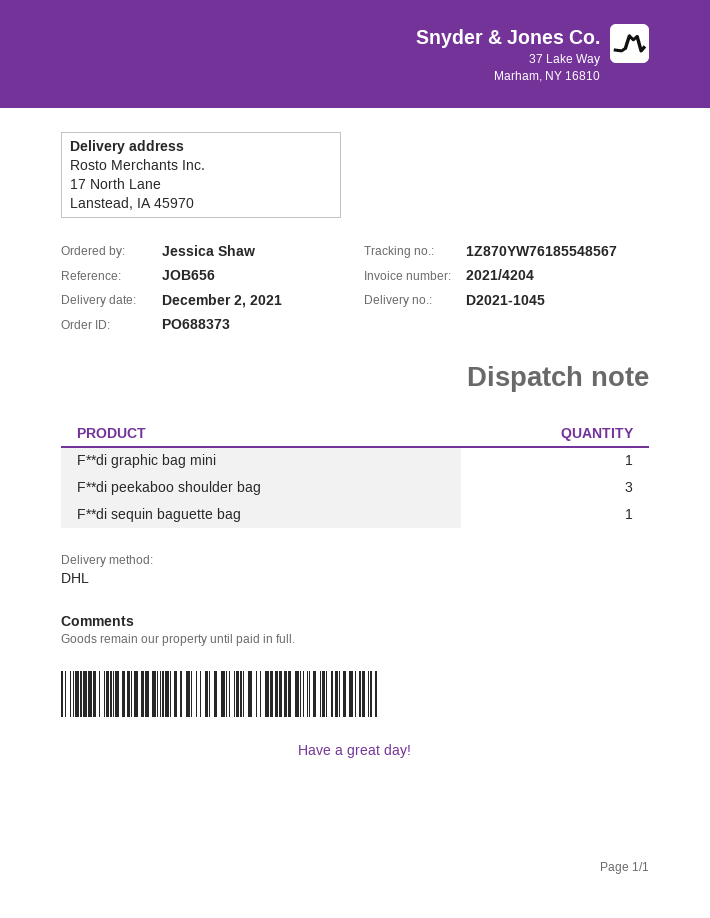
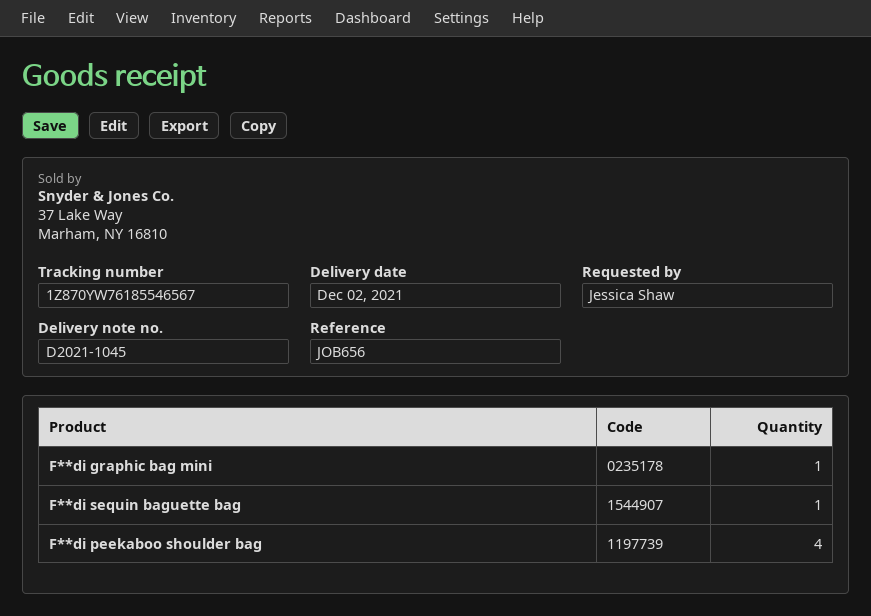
tracking number: 1Z870YW76185548567 -> 1Z870YW76185546567
F**di peekaboo shoulder bag: 3 -> 4

